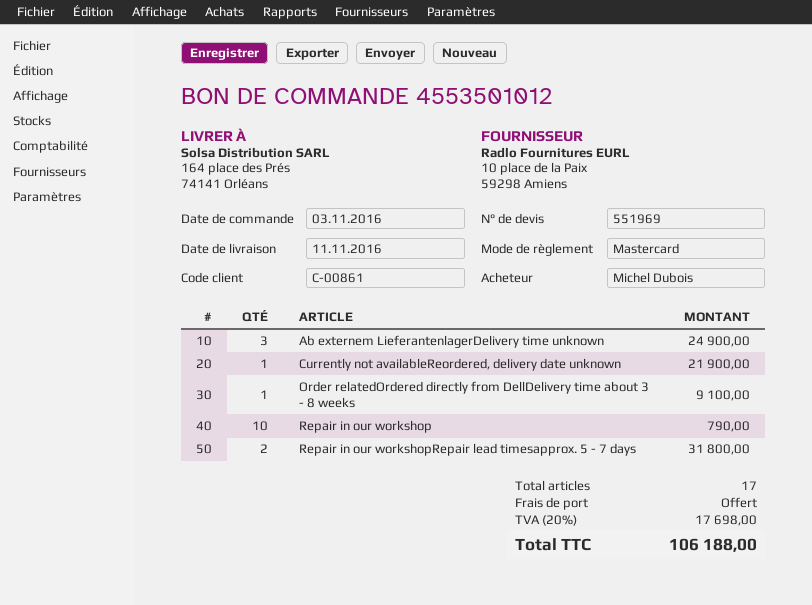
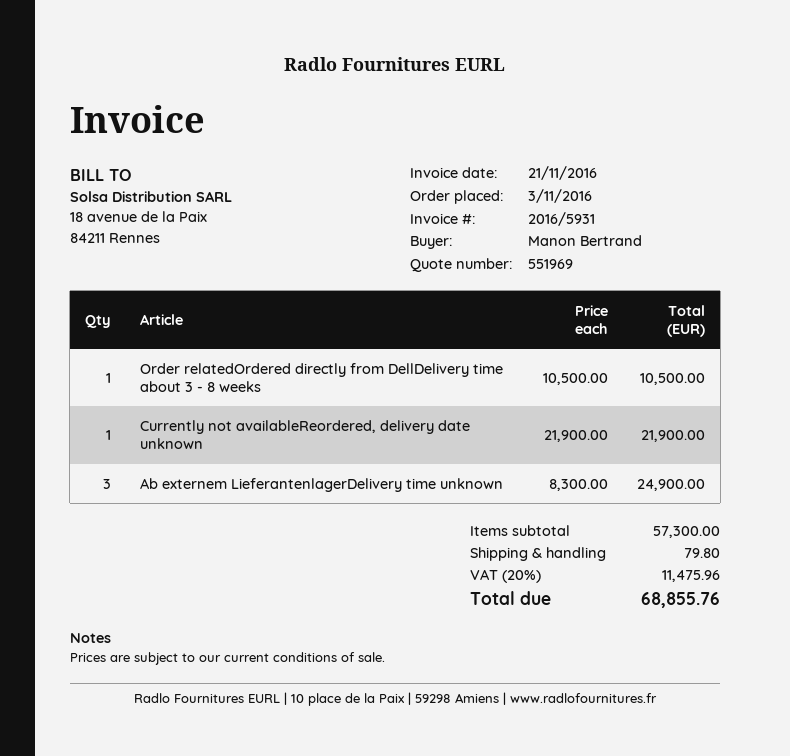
ordered by: Michel Dubois -> Manon Bertrand
Order relatedOrdered directly from DellDelivery time about 3 - 8 weeks: 1 for 9100.00 -> 1 for 10500.00
Repair in our workshop: 10 for 790.00 -> none
Repair in our workshopRepair lead timesapprox. 5 - 7 days: 2 for 31800.00 -> none
shipping: 0.00 -> 79.80
tax: 20% = 17698.00 -> 20% = 11475.96
total: 106188.00 -> 68855.76

